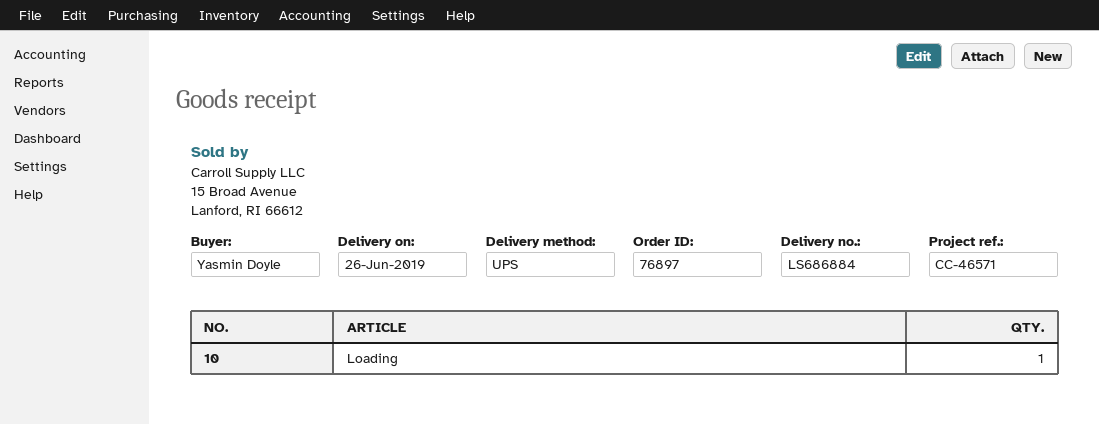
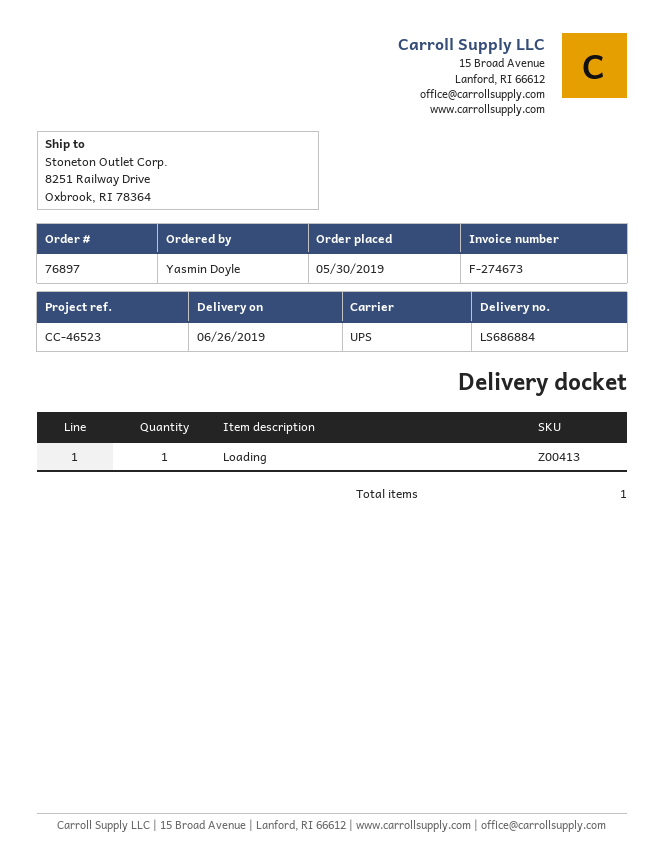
reference: CC-46571 -> CC-46523

